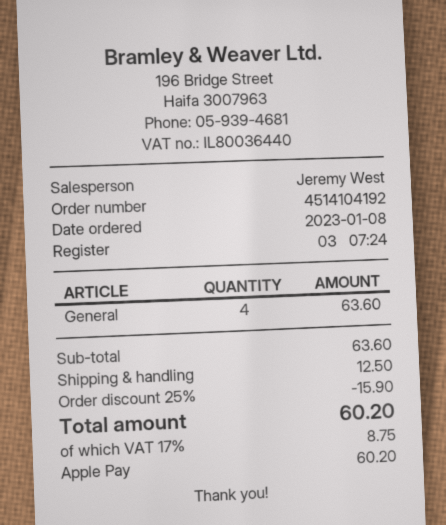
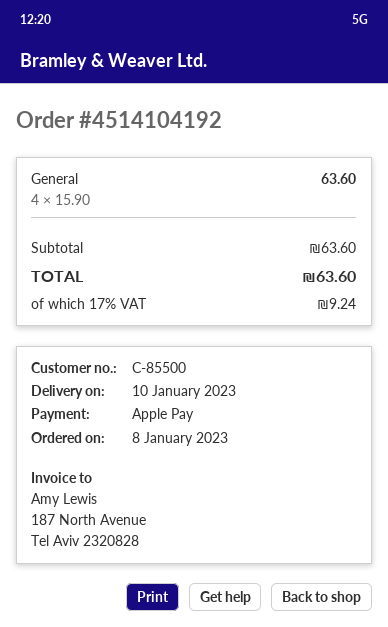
discount: 25% = 15.90 -> none
shipping: 12.50 -> none
tax: 17% = 8.75 -> 17% = 9.24
total: 60.20 -> 63.60

